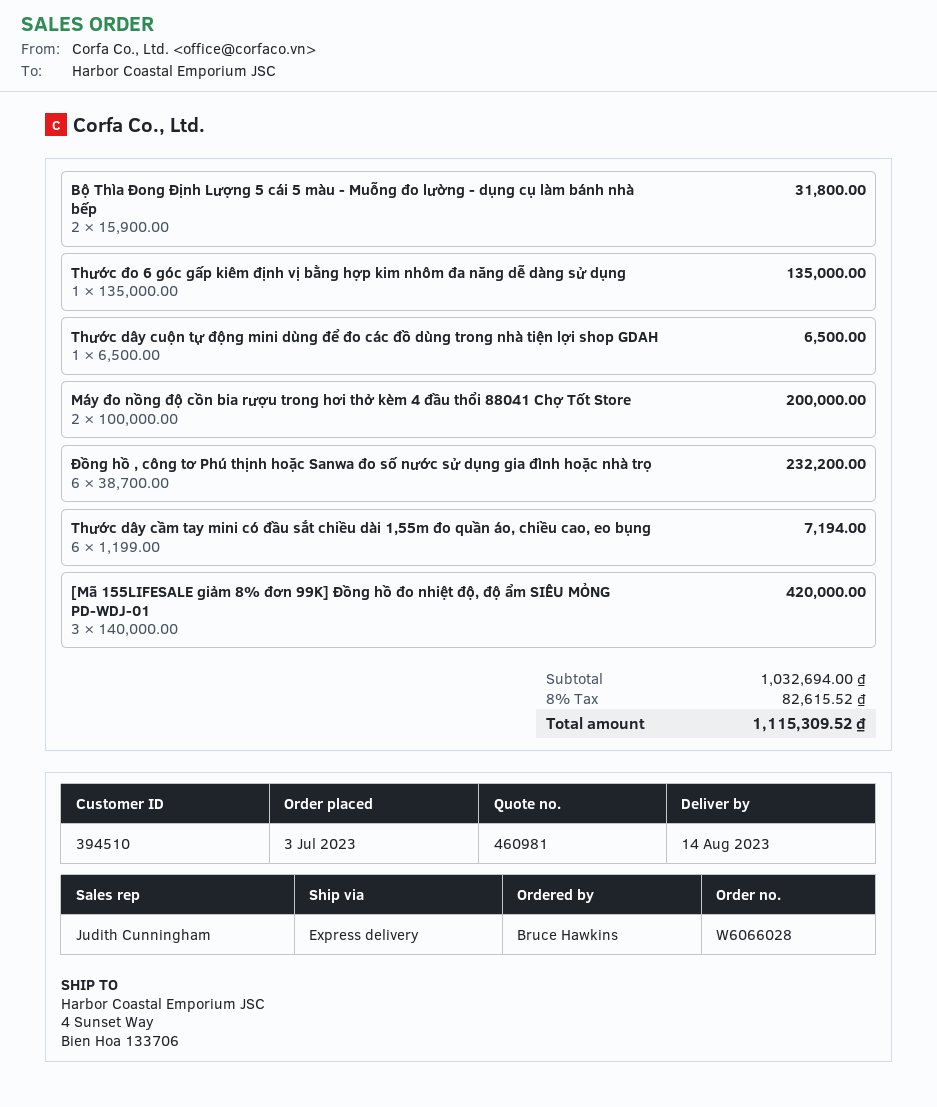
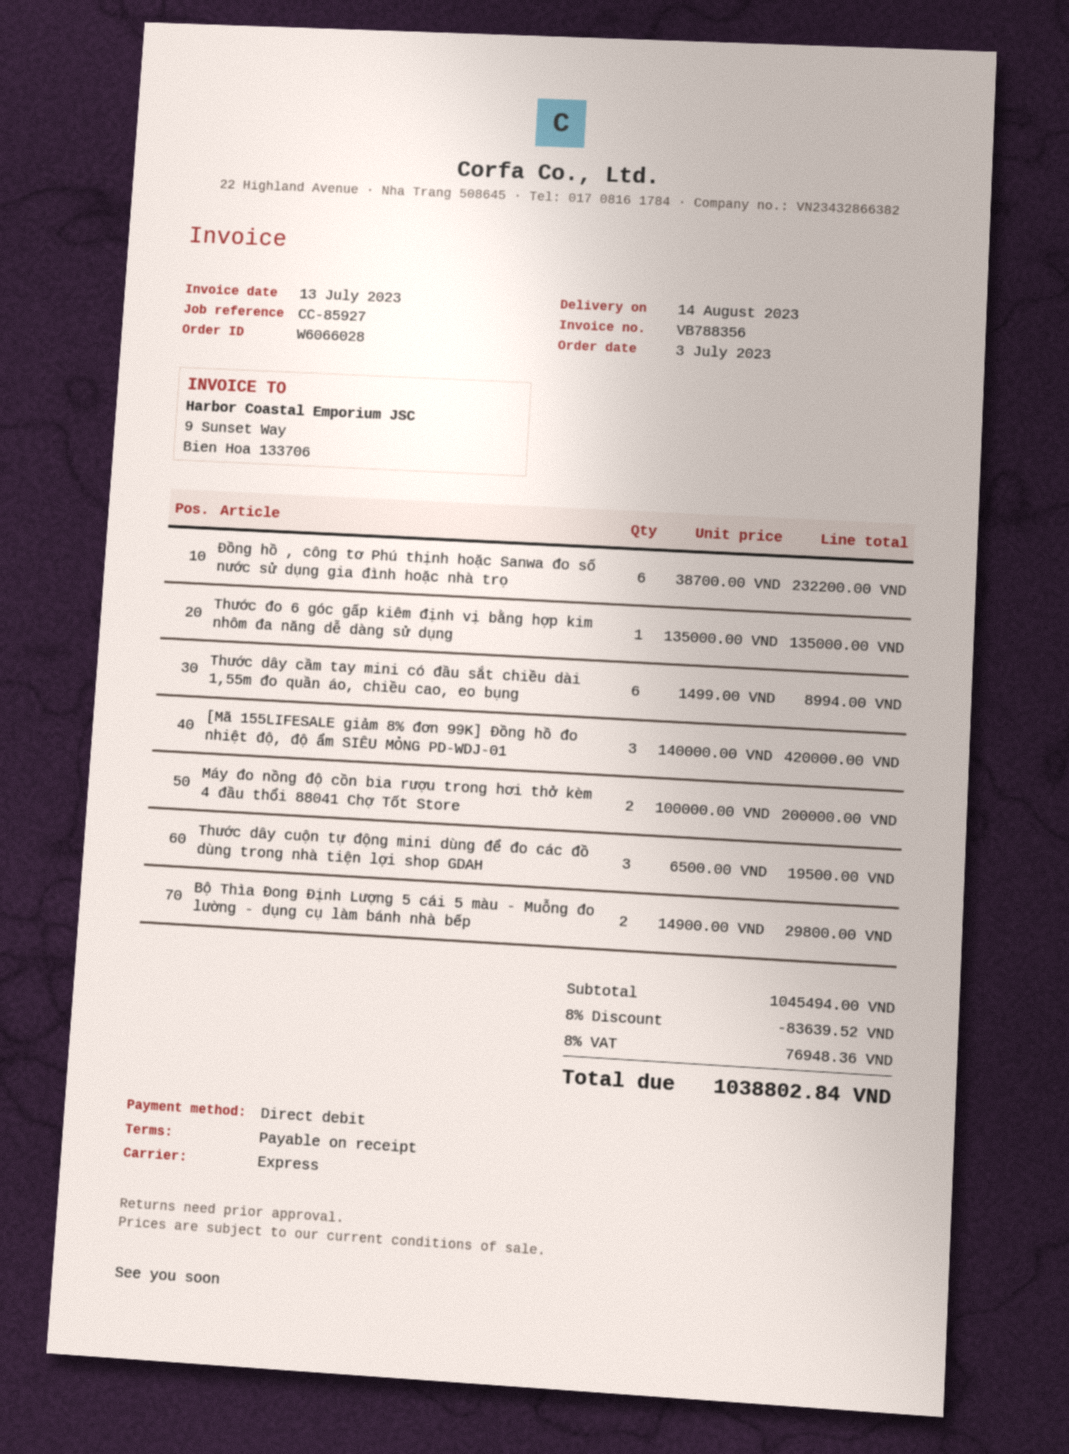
Bộ Thìa Đong Định Lượng 5 cái 5 màu - Muỗng đo lường - dụng cụ làm bánh nhà bếp: 2 x 15900.00 = 31800.00 -> 2 x 14900.00 = 29800.00
Thước dây cuộn tự động mini dùng để đo các đồ dùng trong nhà tiện lợi shop GDAH: 1 x 6500.00 = 6500.00 -> 3 x 6500.00 = 19500.00
Thước dây cầm tay mini có đầu sắt chiều dài 1,55m đo quần áo, chiều cao, eo bụng: 6 x 1199.00 = 7194.00 -> 6 x 1499.00 = 8994.00
subtotal: 1032694.00 -> 1045494.00
discount: none -> 8% = 83639.52
tax: 8% = 82615.52 -> 8% = 76948.36
total: 1115309.52 -> 1038802.84

